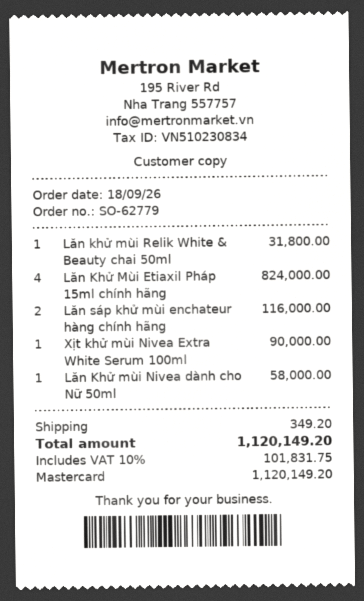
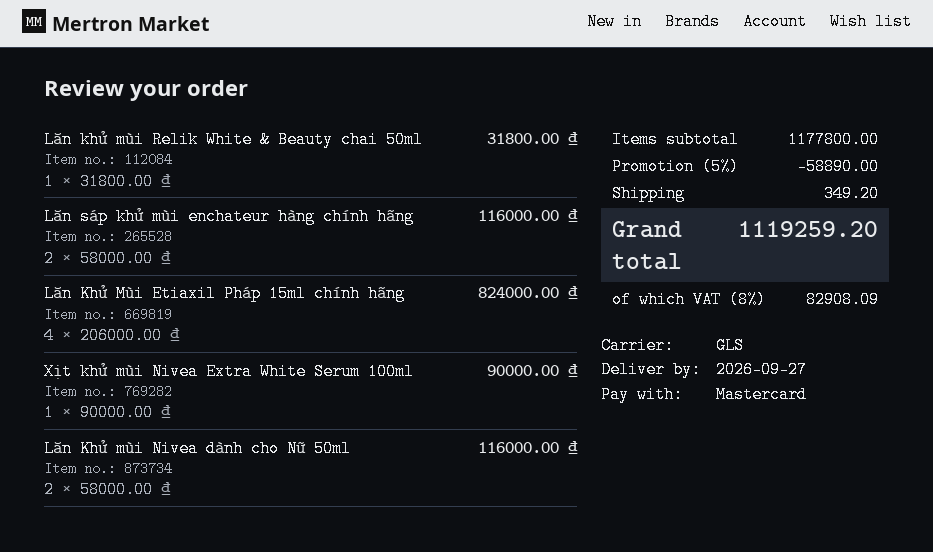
Lăn Khử mùi Nivea dành cho Nữ 50ml: 1 for 58000.00 -> 2 for 116000.00
discount: none -> 5% = 58890.00
tax: 10% = 101831.75 -> 8% = 82908.09
total: 1120149.20 -> 1119259.20

